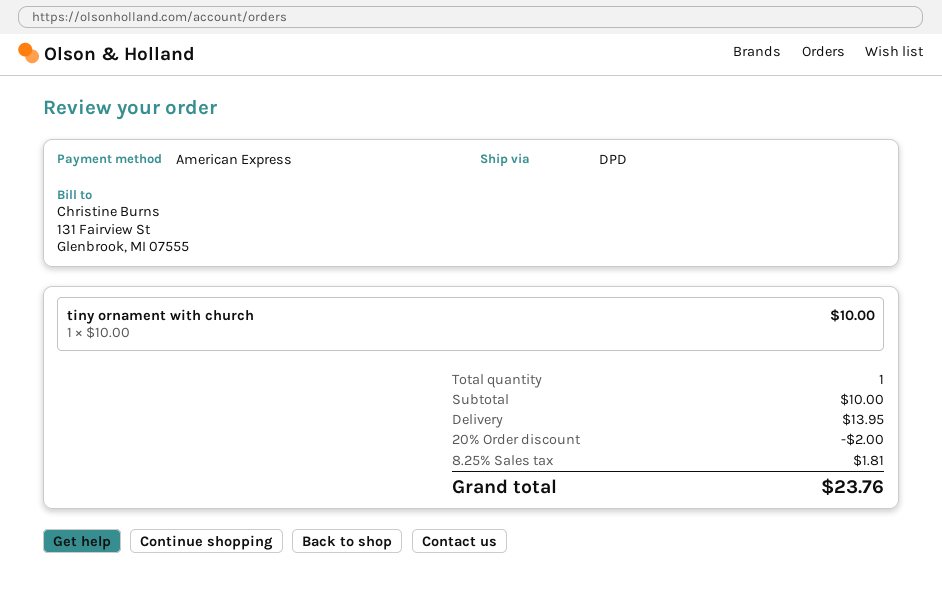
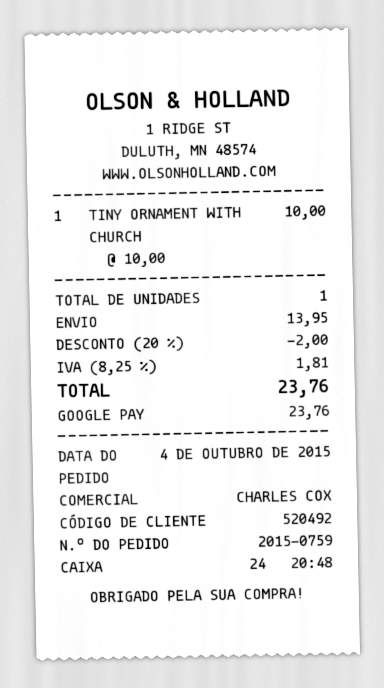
payment method: American Express -> Google Pay

